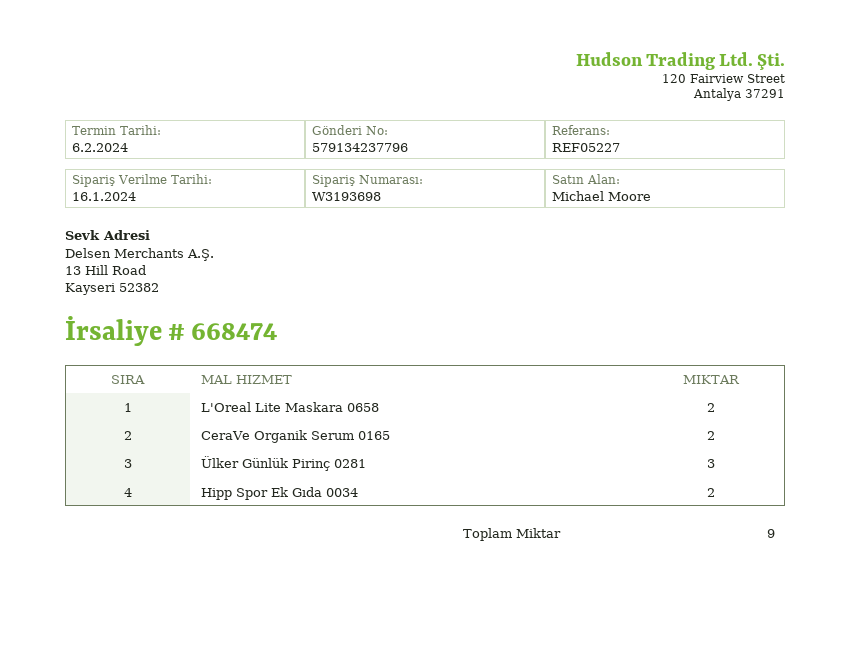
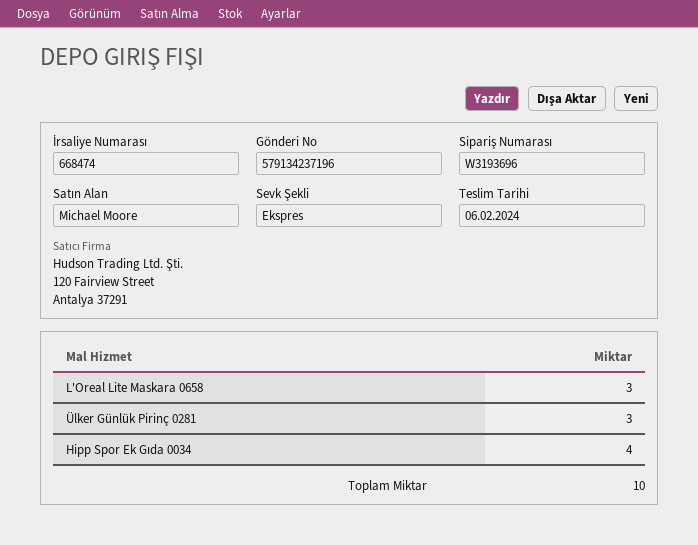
order number: W3193698 -> W3193696
tracking number: 579134237796 -> 579134237196
L'Oreal Lite Maskara 0658: 2 -> 3
CeraVe Organik Serum 0165: 2 -> none
Hipp Spor Ek Gıda 0034: 2 -> 4
total quantity: 9 -> 10

